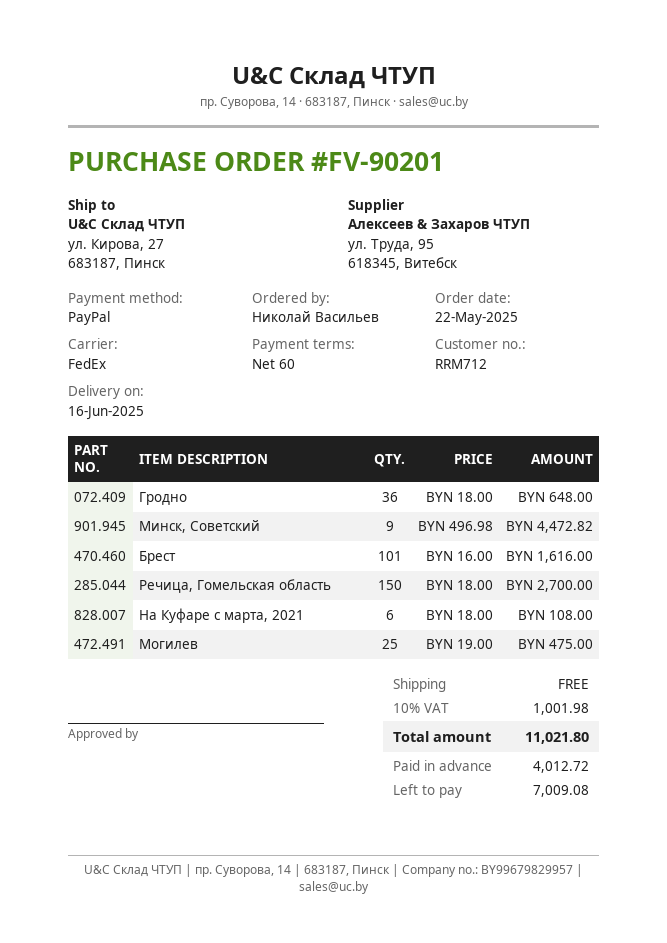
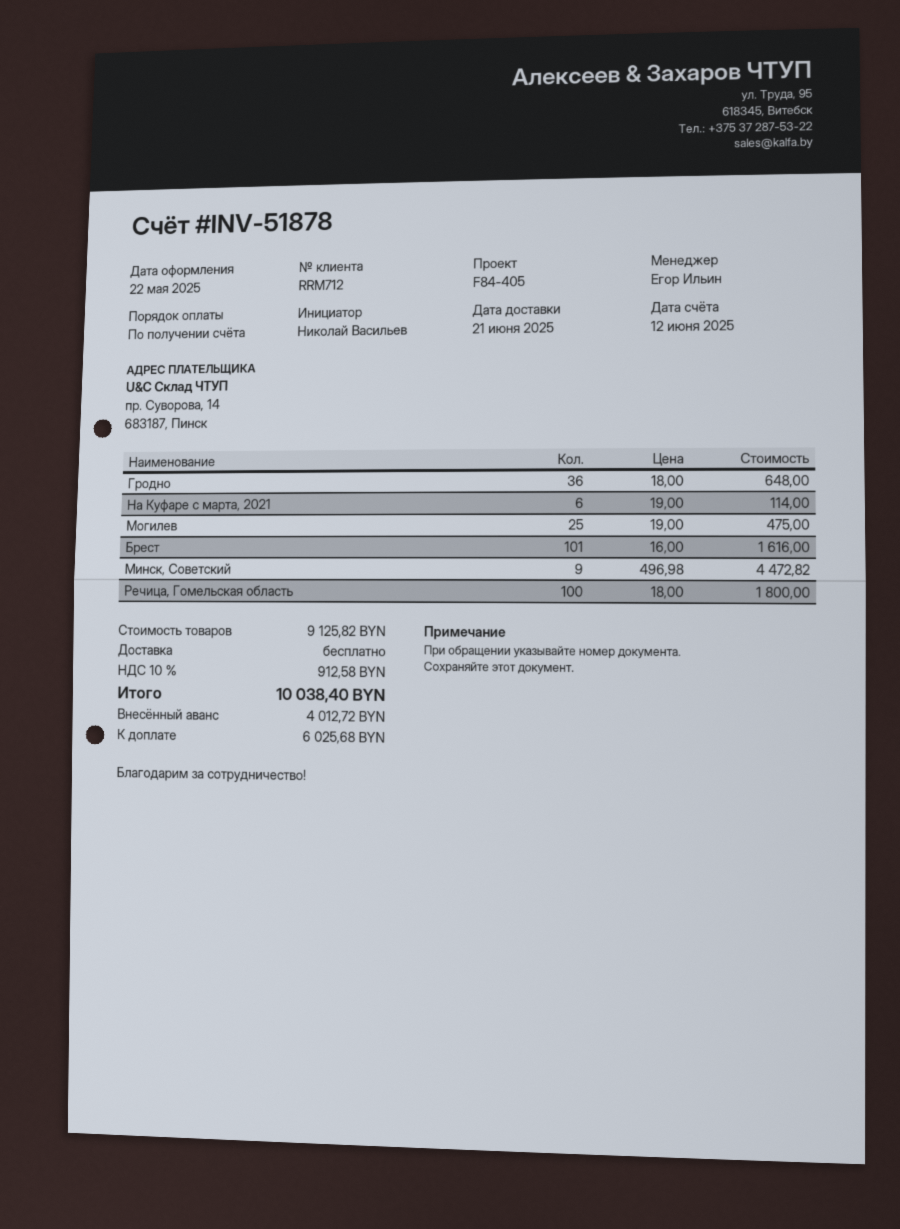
delivery date: 2025-06-16 -> 2025-06-21
payment terms: 60 days -> on receipt
Речица, Гомельская область: 150 x 18.00 = 2700.00 -> 100 x 18.00 = 1800.00
На Куфаре с марта, 2021: 6 x 18.00 = 108.00 -> 6 x 19.00 = 114.00
tax: 10% = 1001.98 -> 10% = 912.58
total: 11021.80 -> 10038.40
balance: 7009.08 -> 6025.68

